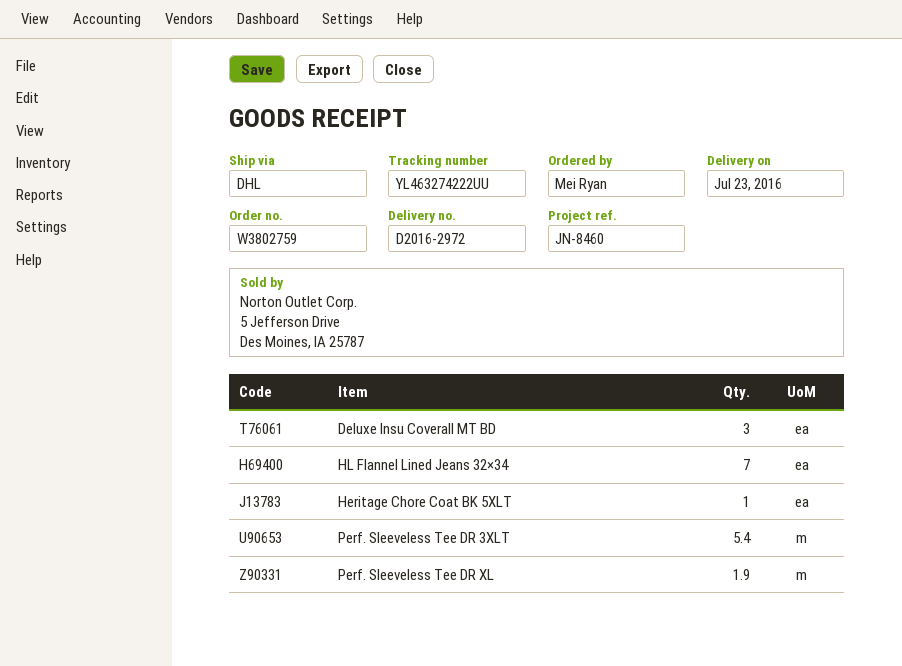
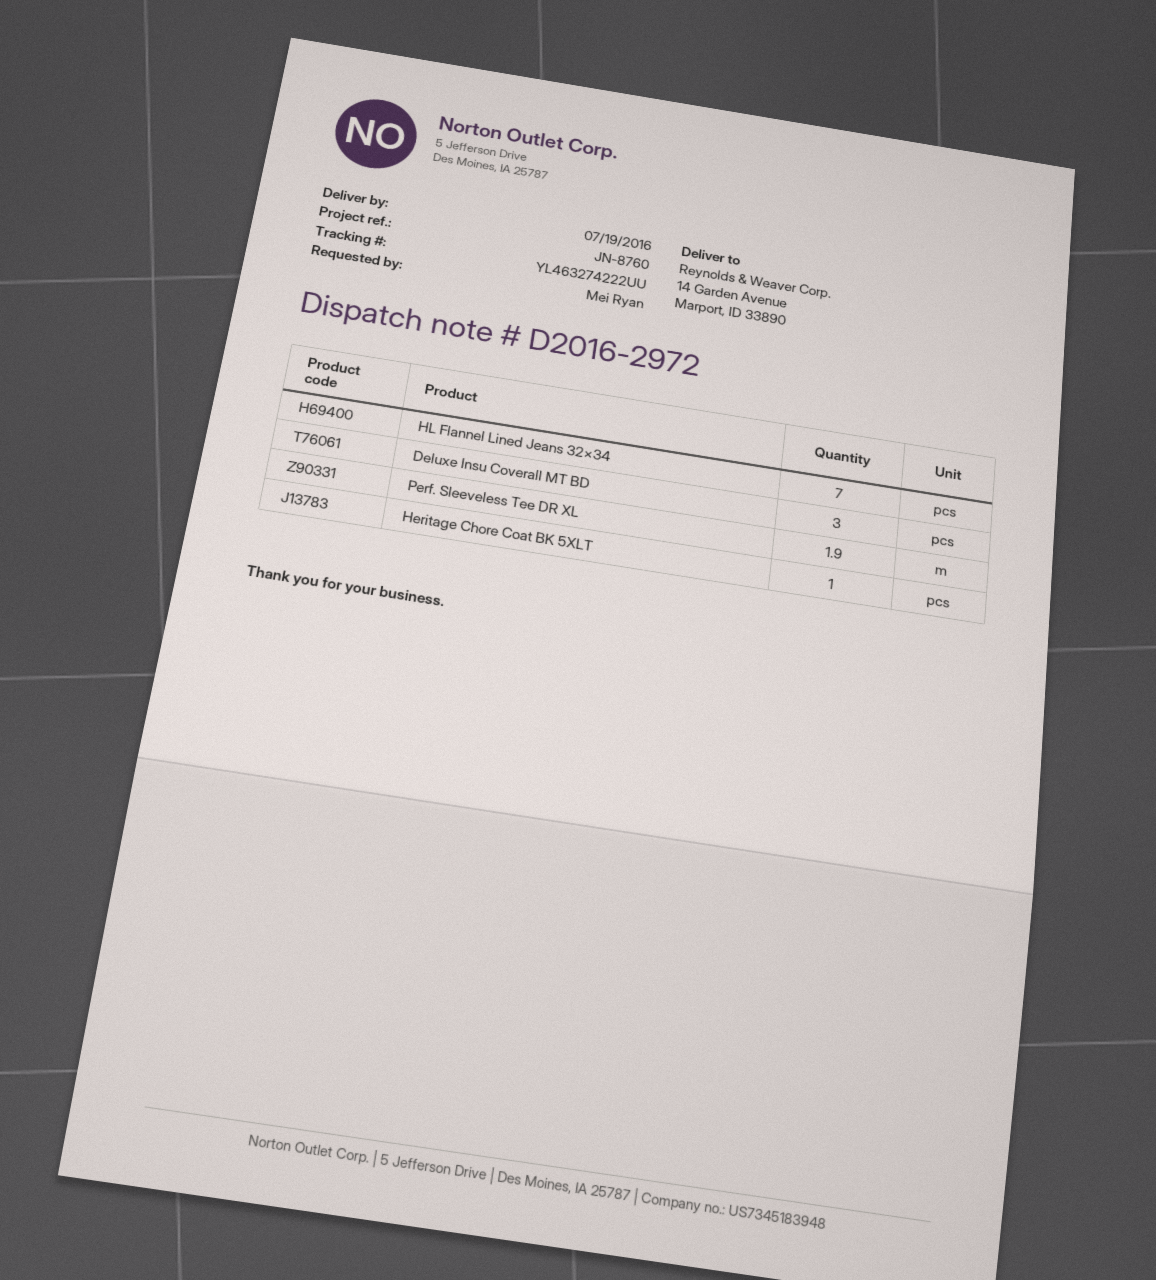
delivery date: 2016-07-23 -> 2016-07-19
reference: JN-8460 -> JN-8760
Perf. Sleeveless Tee DR 3XLT: 5.4 -> none

